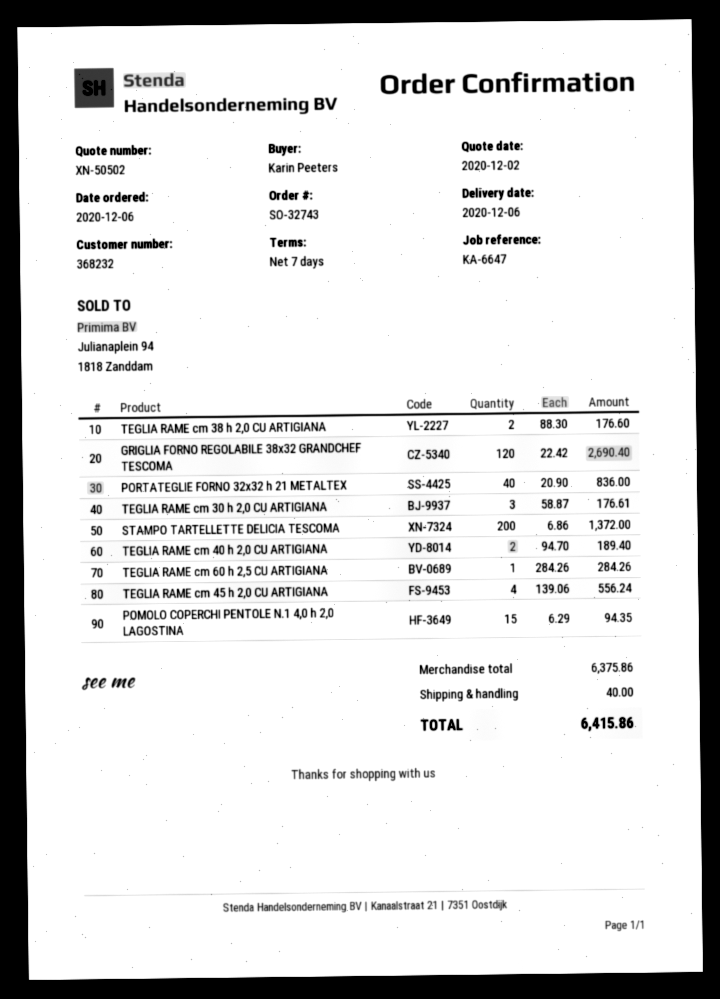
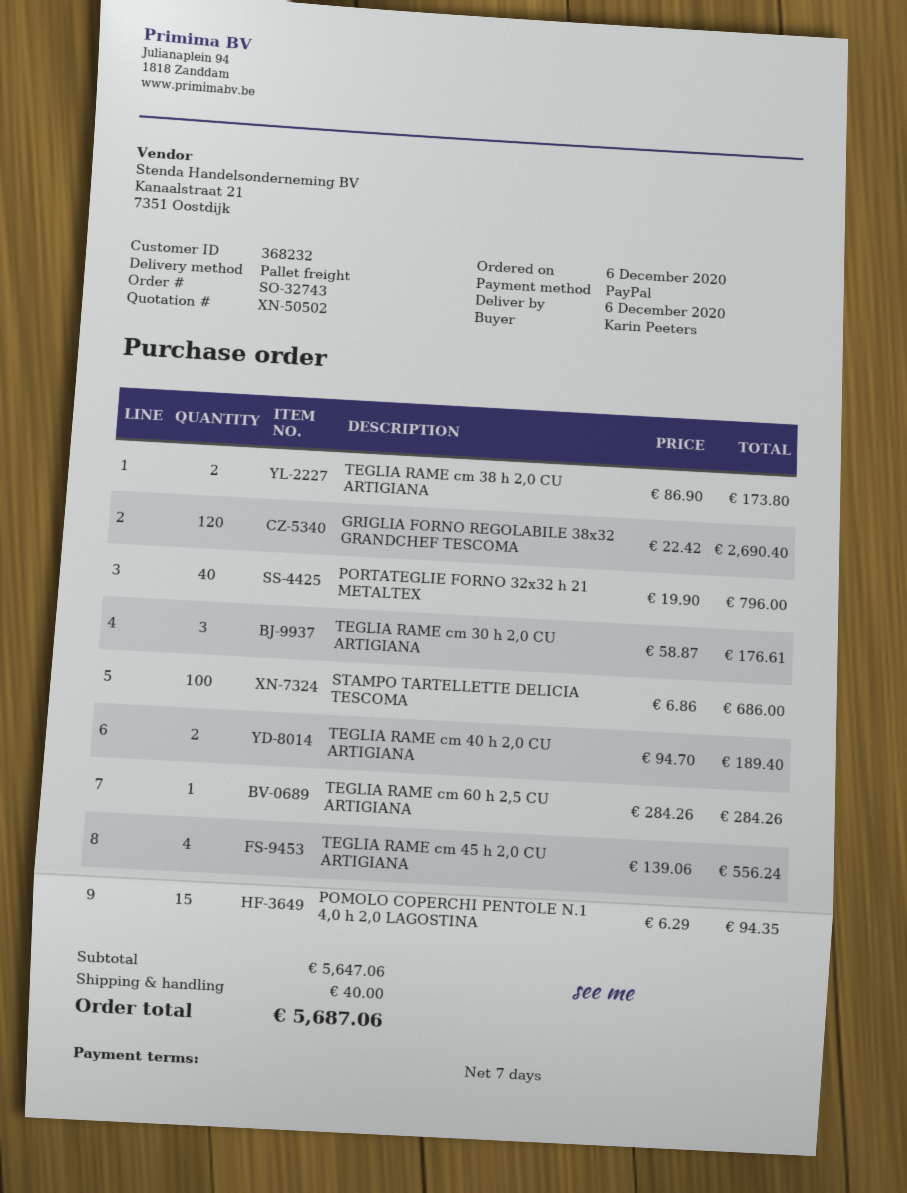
TEGLIA RAME cm 38 h 2,0 CU ARTIGIANA: 2 x 88.30 = 176.60 -> 2 x 86.90 = 173.80
PORTATEGLIE FORNO 32x32 h 21 METALTEX: 40 x 20.90 = 836.00 -> 40 x 19.90 = 796.00
STAMPO TARTELLETTE DELICIA TESCOMA: 200 x 6.86 = 1372.00 -> 100 x 6.86 = 686.00
subtotal: 6375.86 -> 5647.06
total: 6415.86 -> 5687.06

